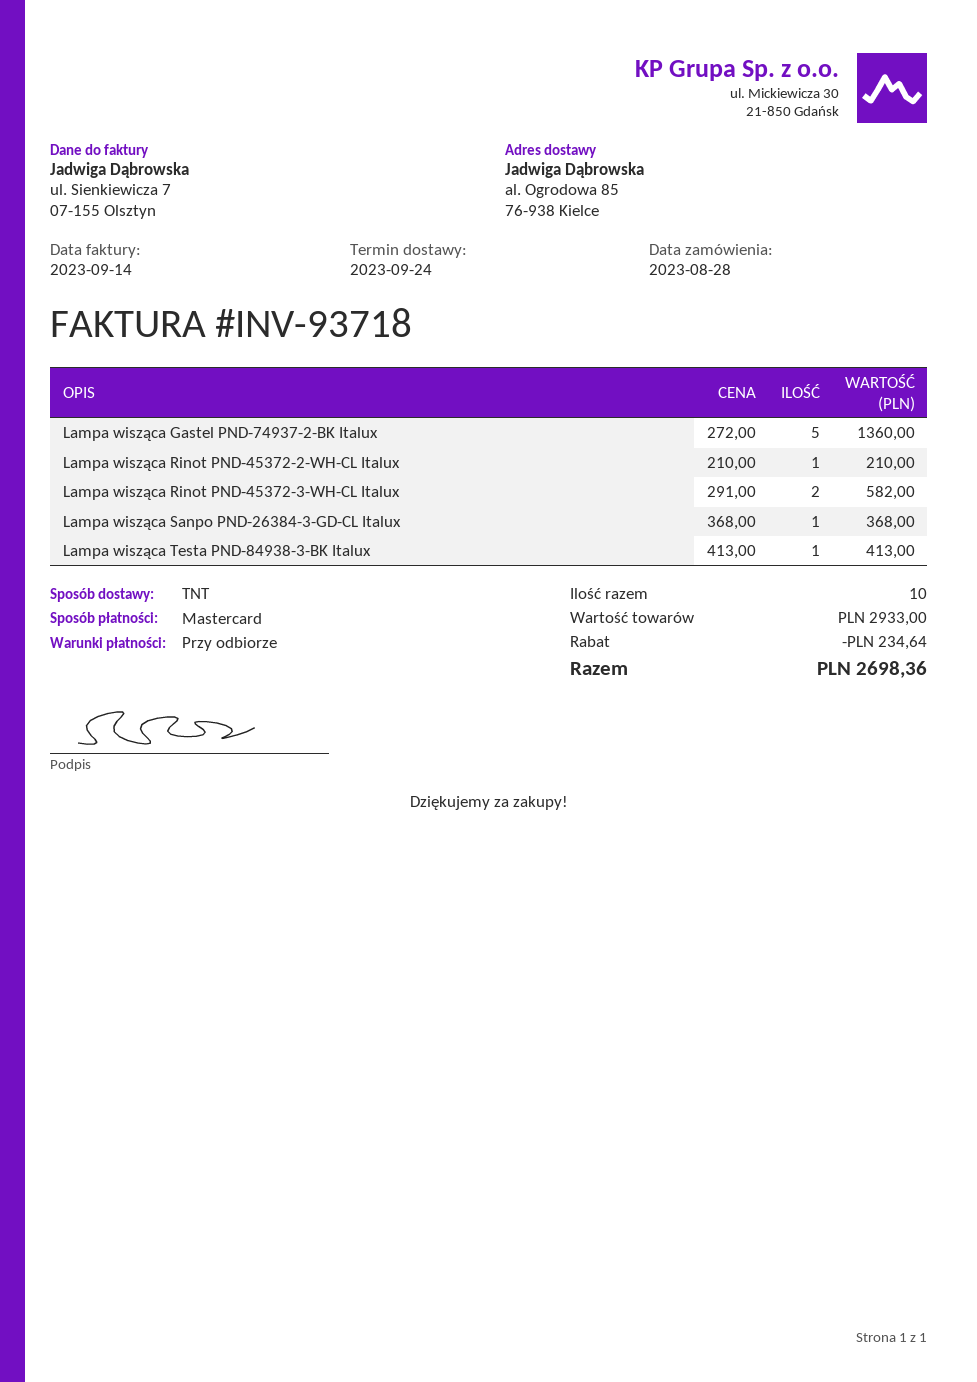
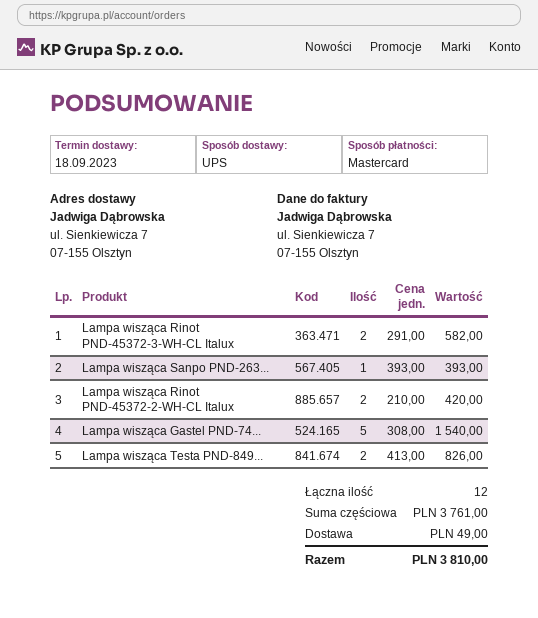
delivery date: 2023-09-24 -> 2023-09-18
shipping method: TNT -> UPS
ship to: al. Ogrodowa 85, 76-938 Kielce -> ul. Sienkiewicza 7, 07-155 Olsztyn
Lampa wisząca Gastel PND-74937-2-BK Italux: 5 x 272.00 = 1360.00 -> 5 x 308.00 = 1540.00
Lampa wisząca Rinot PND-45372-2-WH-CL Italux: 1 x 210.00 = 210.00 -> 2 x 210.00 = 420.00
Lampa wisząca Sanpo PND-26384-3-GD-CL Italux: 1 x 368.00 = 368.00 -> 1 x 393.00 = 393.00
Lampa wisząca Testa PND-84938-3-BK Italux: 1 x 413.00 = 413.00 -> 2 x 413.00 = 826.00
total quantity: 10 -> 12
subtotal: 2933.00 -> 3761.00
discount: 234.64 -> none
shipping: none -> 49.00
total: 2698.36 -> 3810.00

